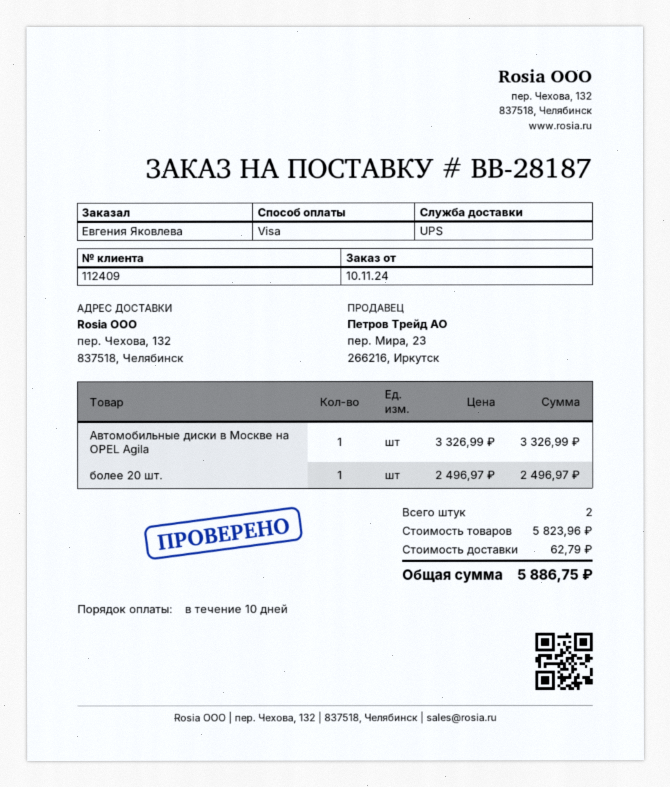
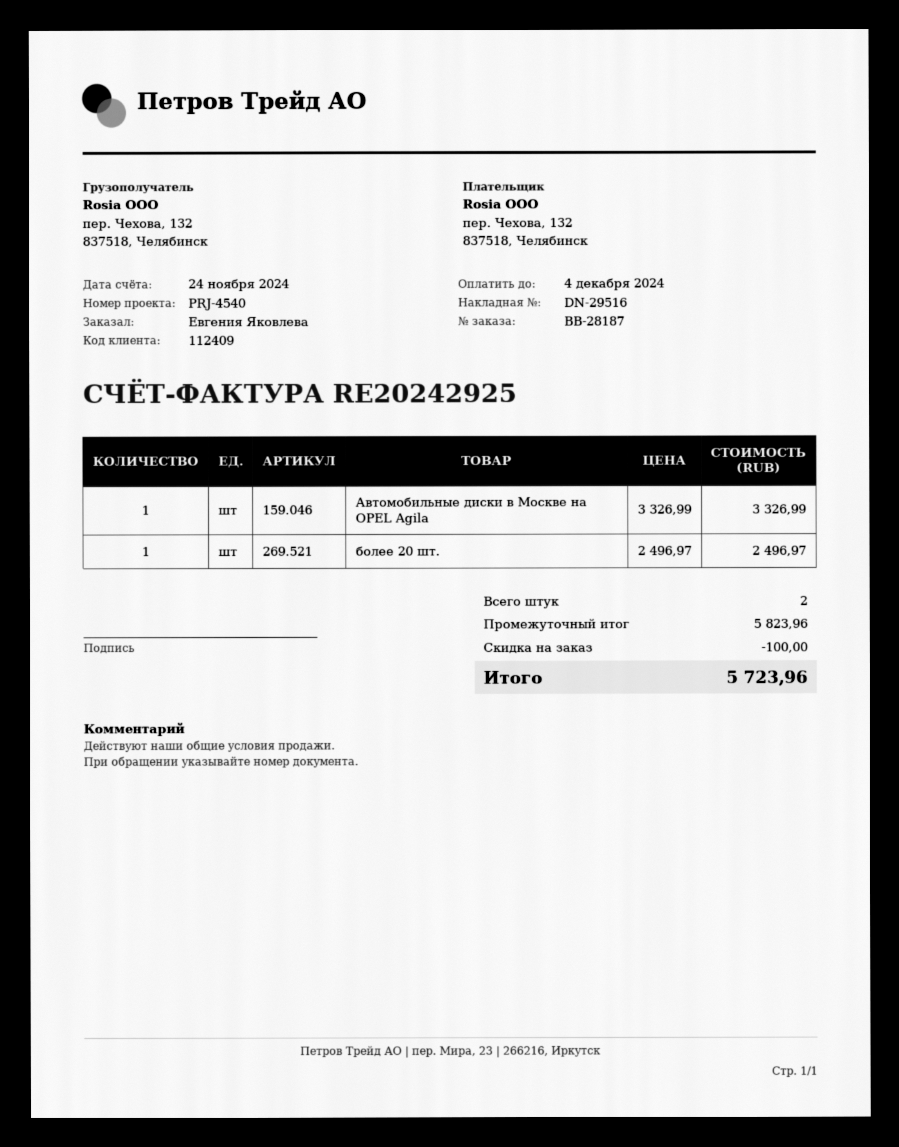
discount: none -> 100.00
shipping: 62.79 -> none
total: 5886.75 -> 5723.96

